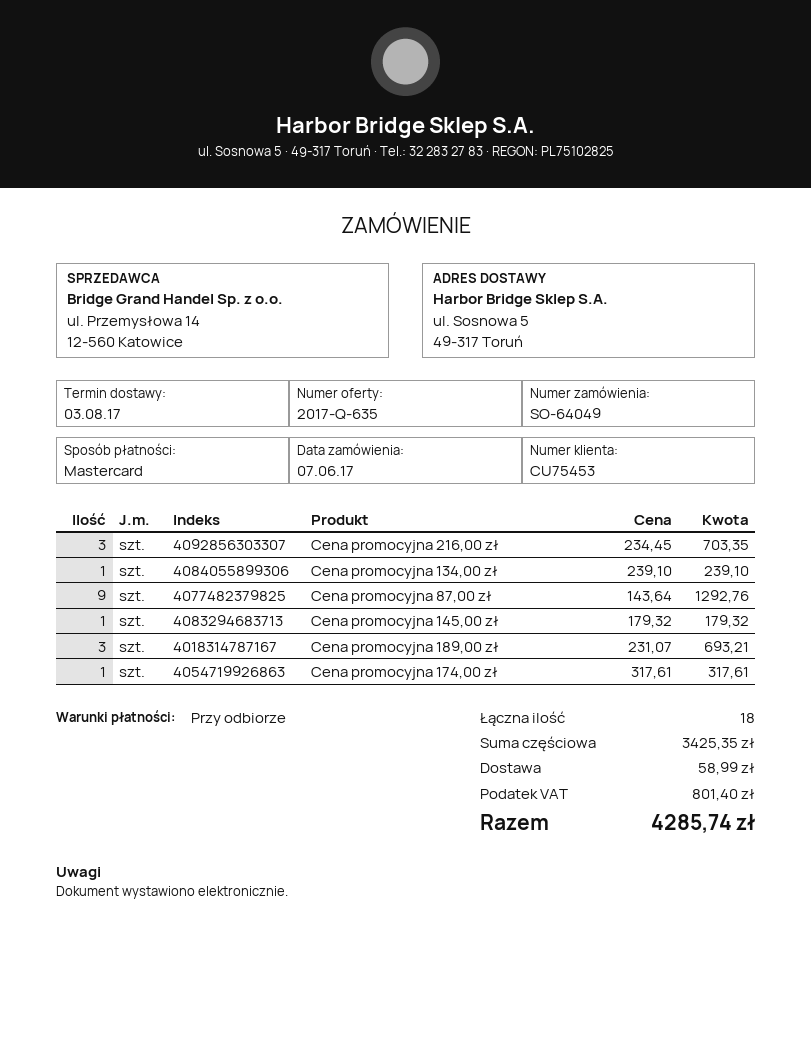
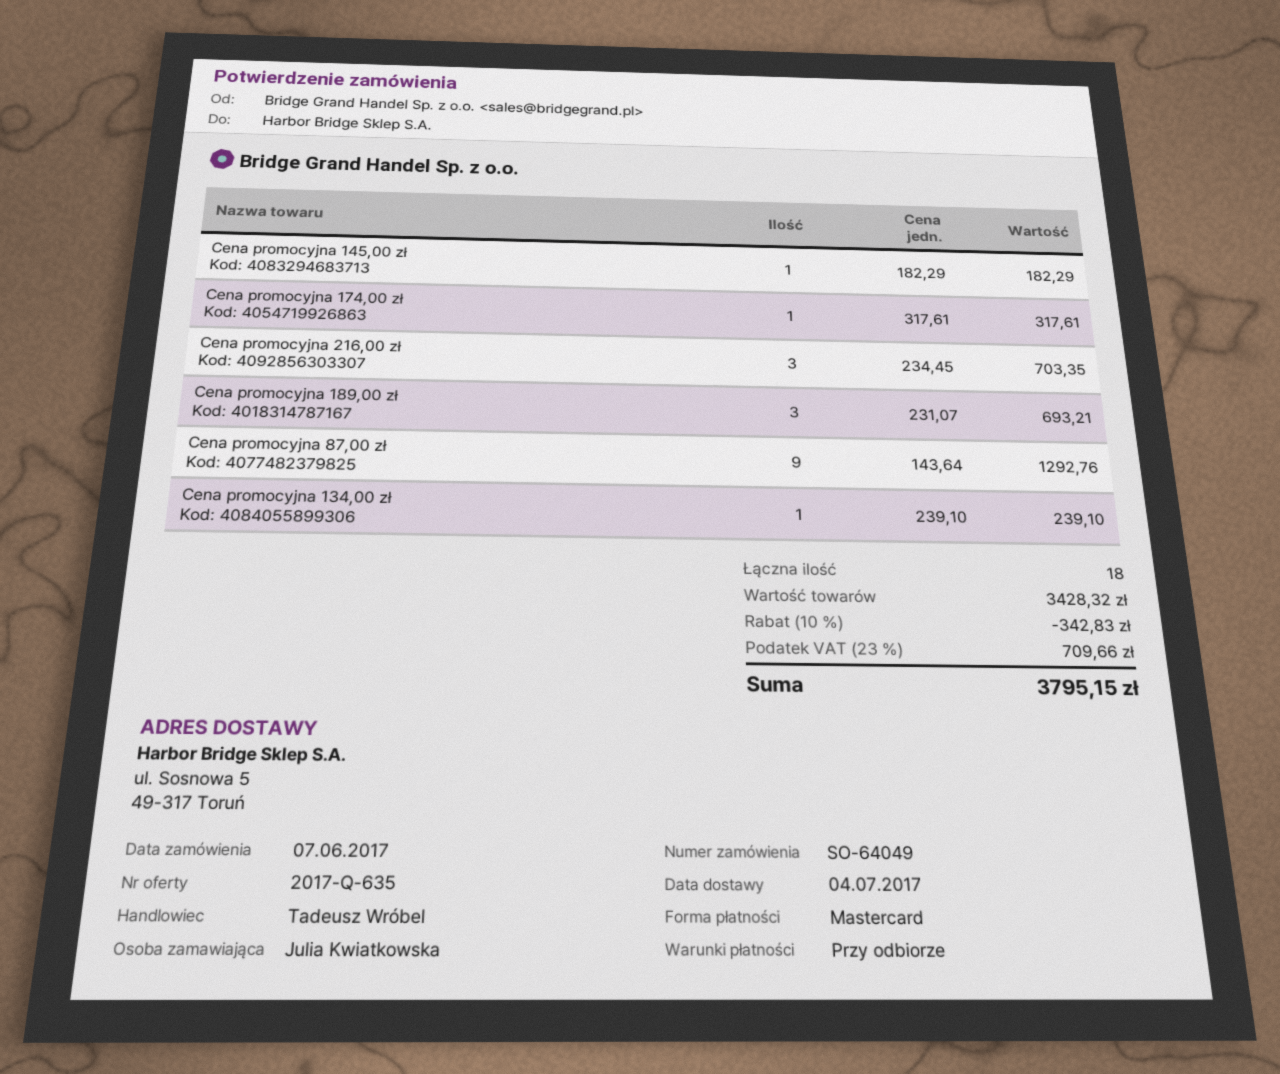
delivery date: 2017-08-03 -> 2017-07-04
Cena promocyjna 145,00 zł: 1 x 179.32 = 179.32 -> 1 x 182.29 = 182.29
subtotal: 3425.35 -> 3428.32
discount: none -> 10% = 342.83
shipping: 58.99 -> none
tax: 801.40 -> 709.66
total: 4285.74 -> 3795.15

